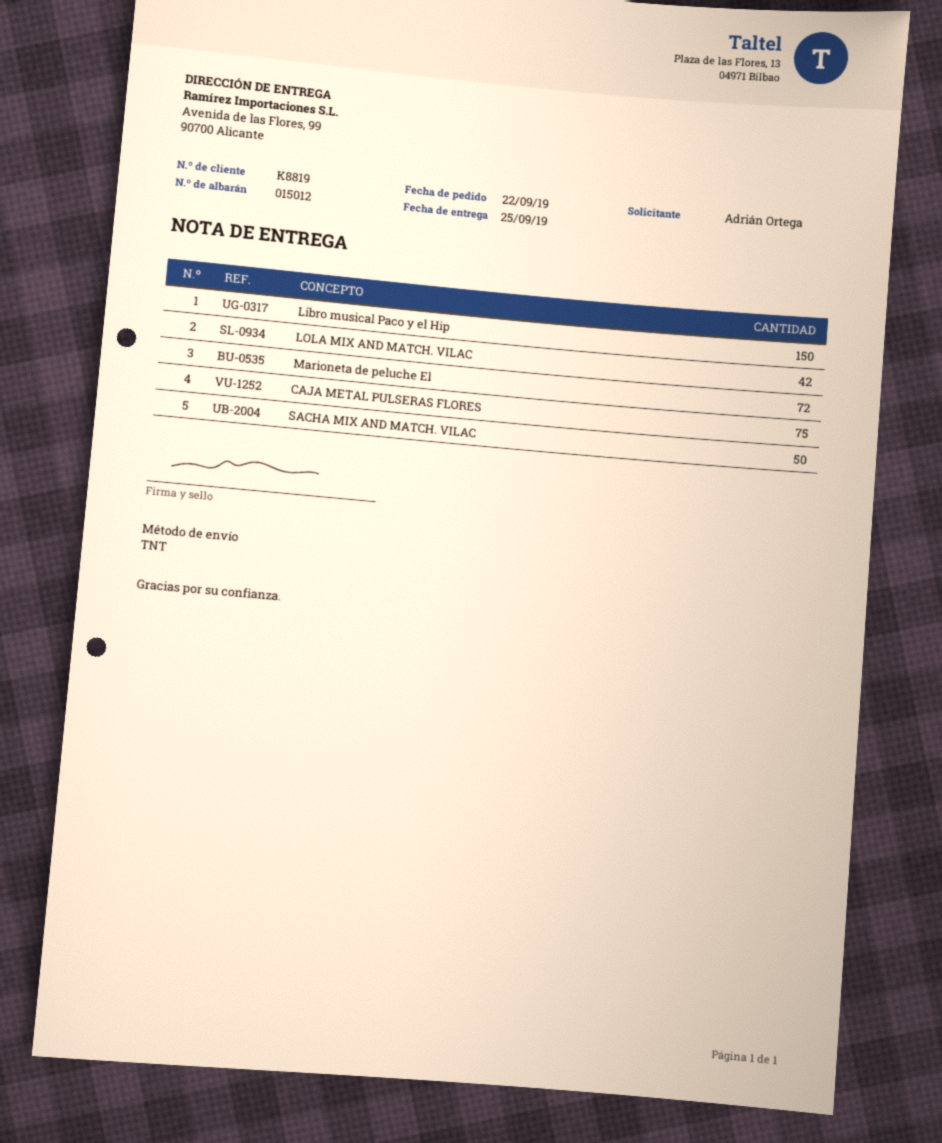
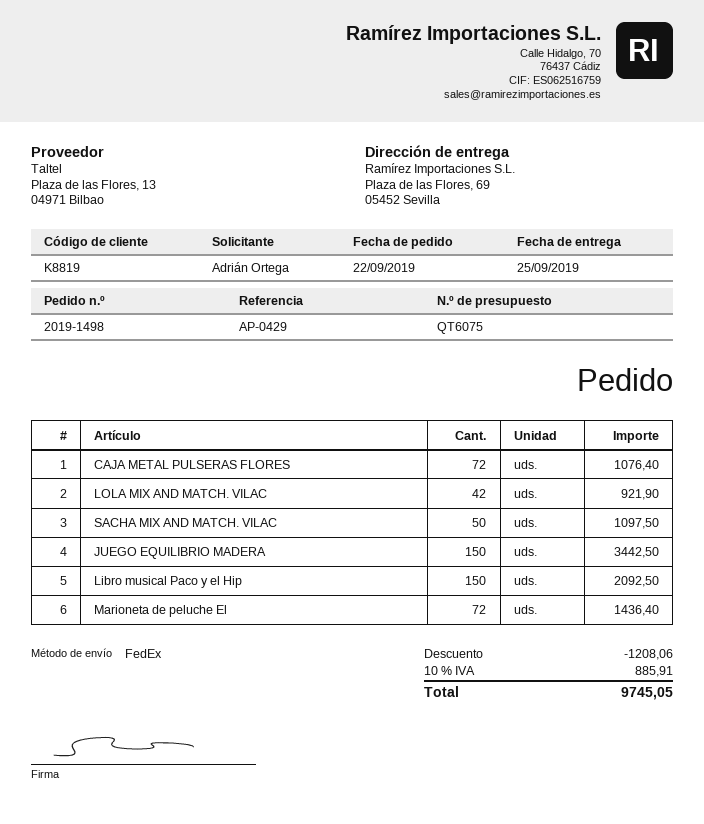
shipping method: TNT -> FedEx
ship to: Avenida de las Flores, 99, 90700 Alicante -> Plaza de las Flores, 69, 05452 Sevilla
CAJA METAL PULSERAS FLORES: 75 -> 72
JUEGO EQUILIBRIO MADERA: none -> 150

